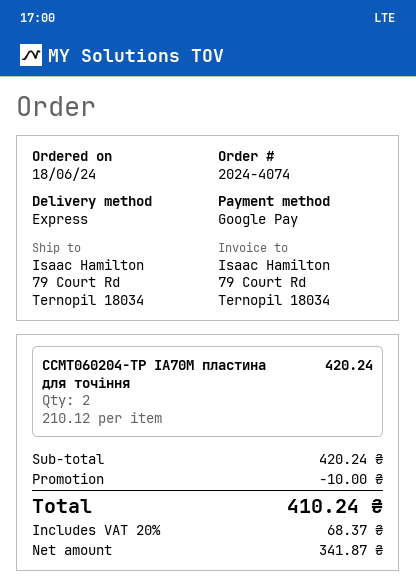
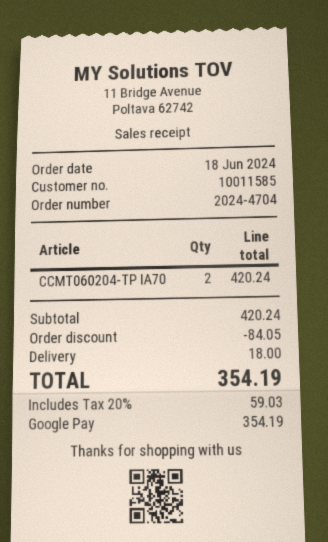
order number: 2024-4074 -> 2024-4704
discount: 10.00 -> 84.05
shipping: none -> 18.00
tax: 20% = 68.37 -> 20% = 59.03
total: 410.24 -> 354.19

